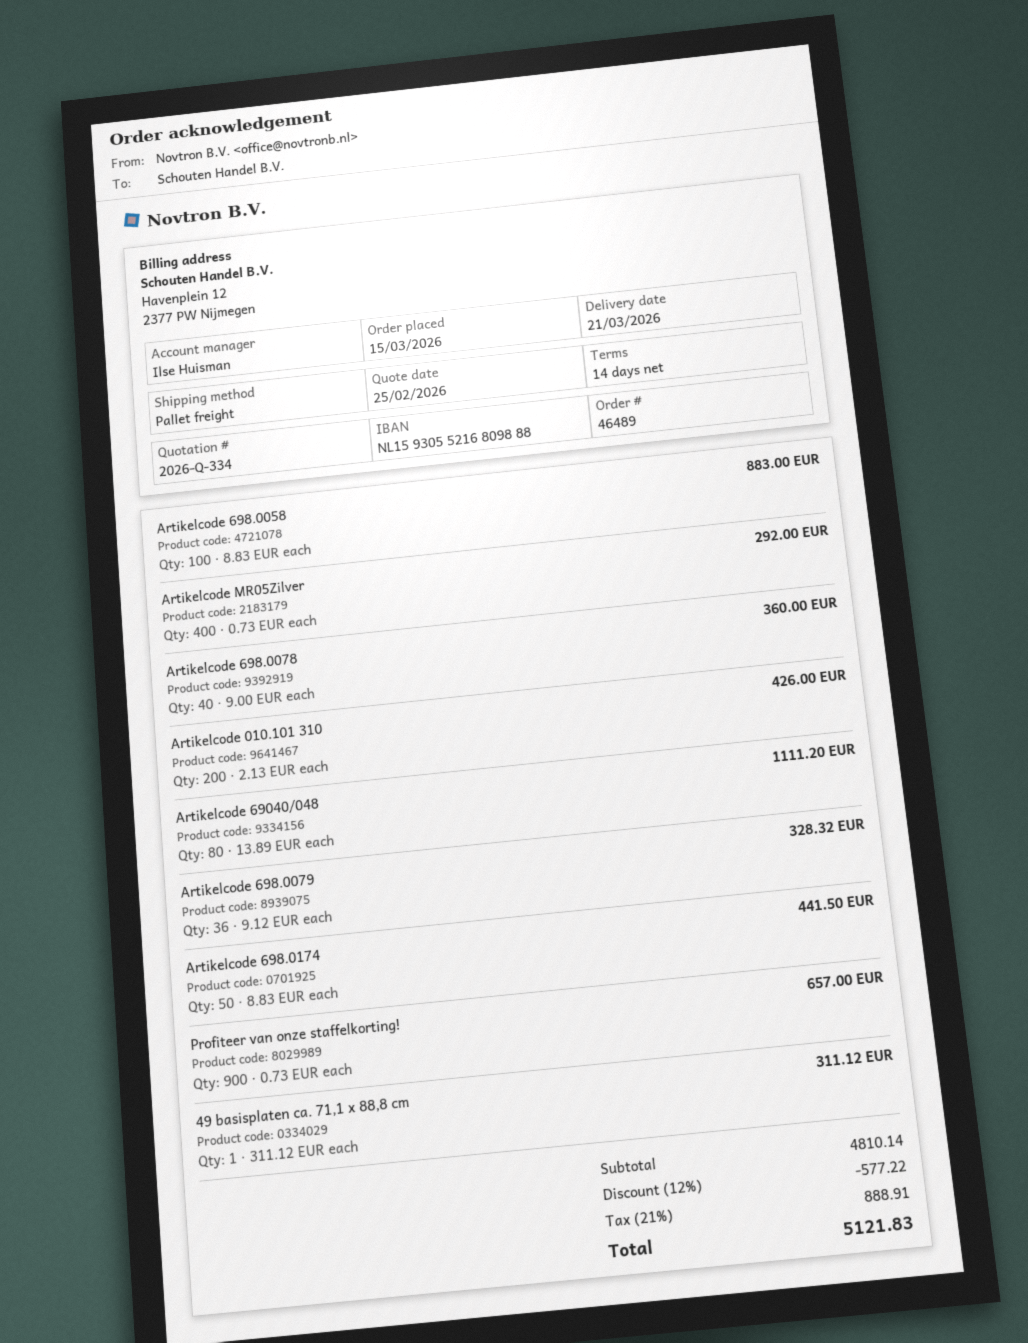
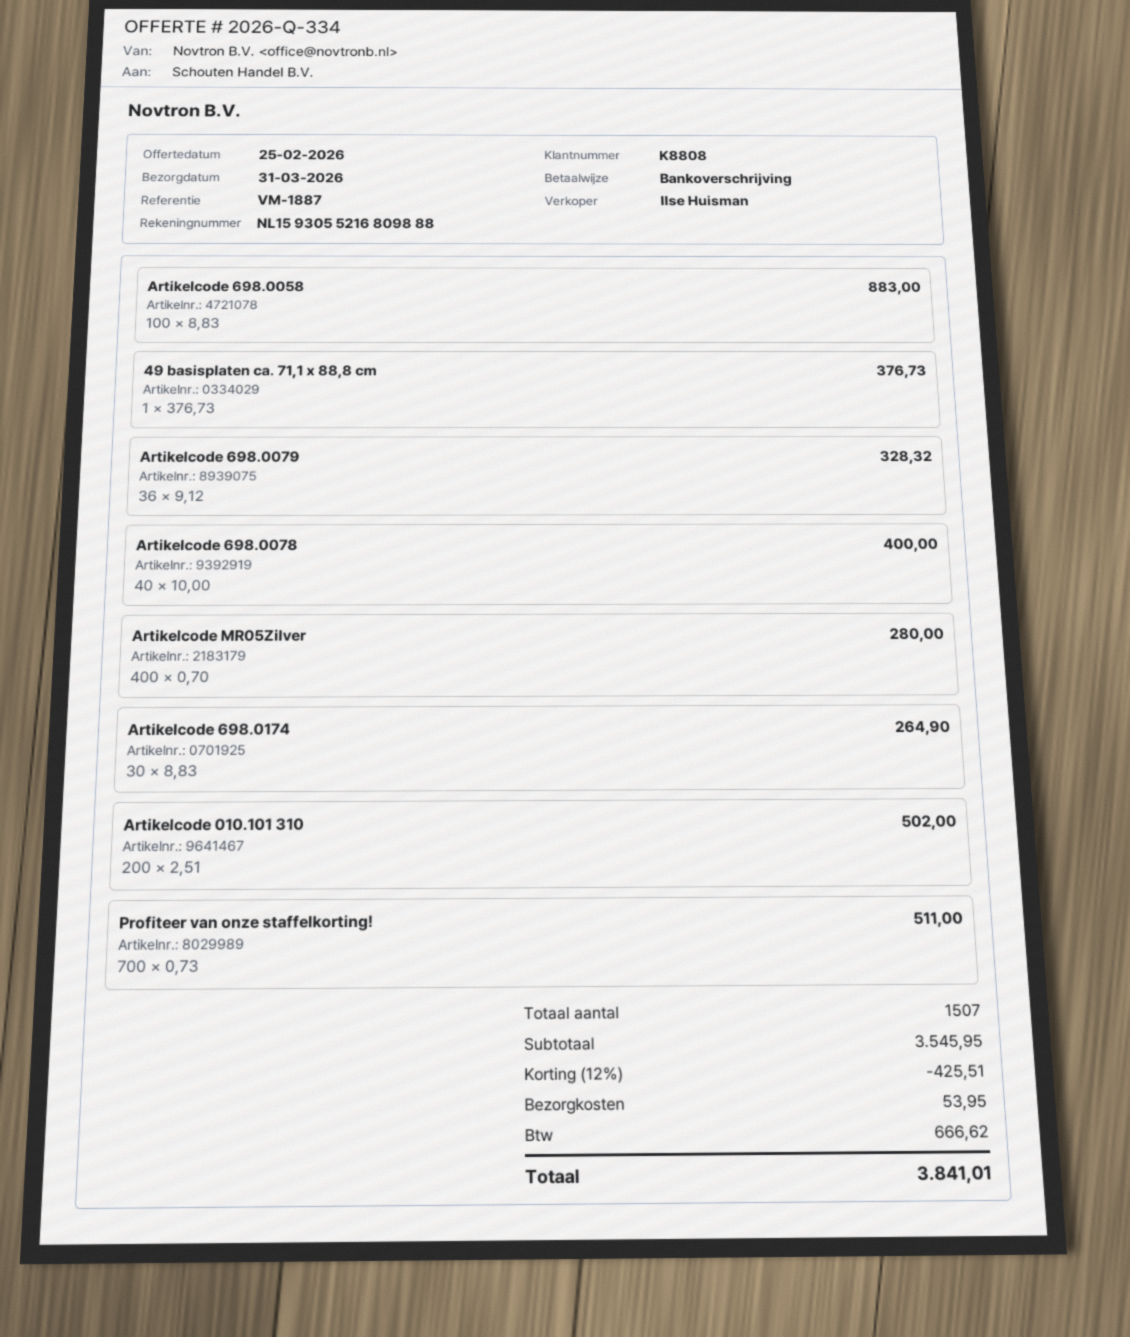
delivery date: 2026-03-21 -> 2026-03-31
Artikelcode MR05Zilver: 400 x 0.73 = 292.00 -> 400 x 0.70 = 280.00
Artikelcode 698.0078: 40 x 9.00 = 360.00 -> 40 x 10.00 = 400.00
Artikelcode 010.101 310: 200 x 2.13 = 426.00 -> 200 x 2.51 = 502.00
Artikelcode 69040/048: 80 x 13.89 = 1111.20 -> none
Artikelcode 698.0174: 50 x 8.83 = 441.50 -> 30 x 8.83 = 264.90
Profiteer van onze staffelkorting!: 900 x 0.73 = 657.00 -> 700 x 0.73 = 511.00
49 basisplaten ca. 71,1 x 88,8 cm: 1 x 311.12 = 311.12 -> 1 x 376.73 = 376.73
subtotal: 4810.14 -> 3545.95
discount: 12% = 577.22 -> 12% = 425.51
shipping: none -> 53.95
tax: 888.91 -> 666.62
total: 5121.83 -> 3841.01

